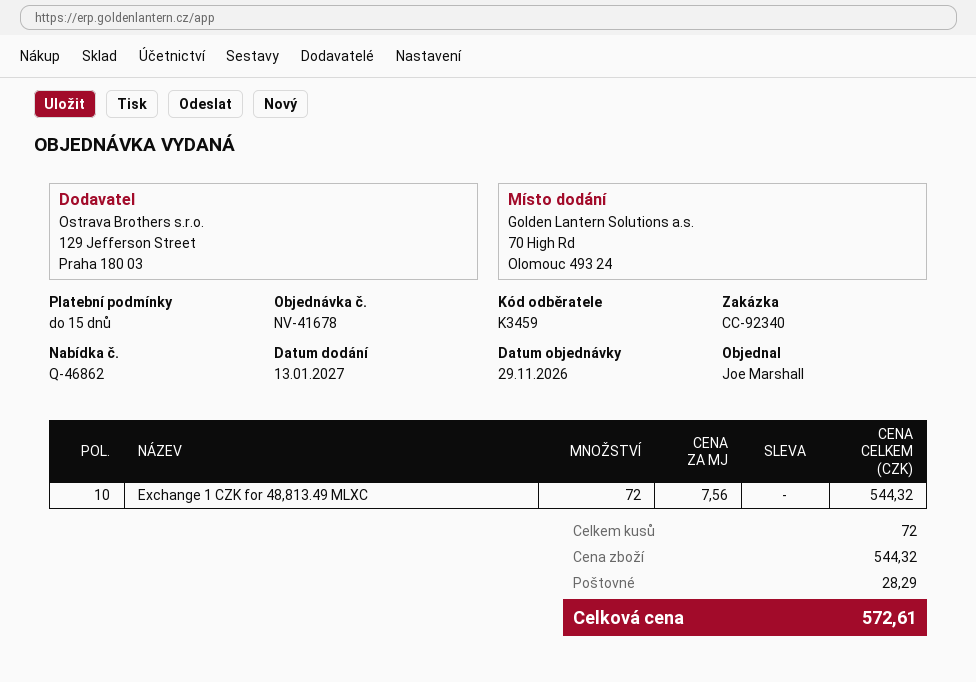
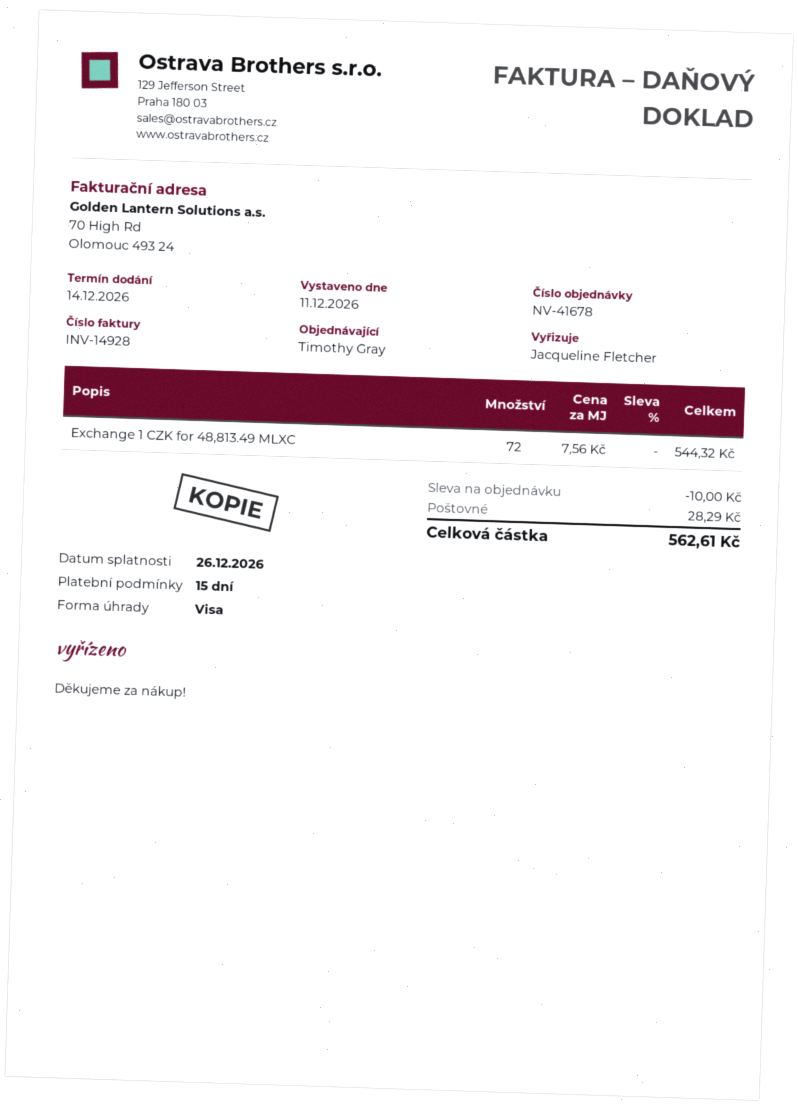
delivery date: 2027-01-13 -> 2026-12-14
ordered by: Joe Marshall -> Timothy Gray
discount: none -> 10.00
total: 572.61 -> 562.61

